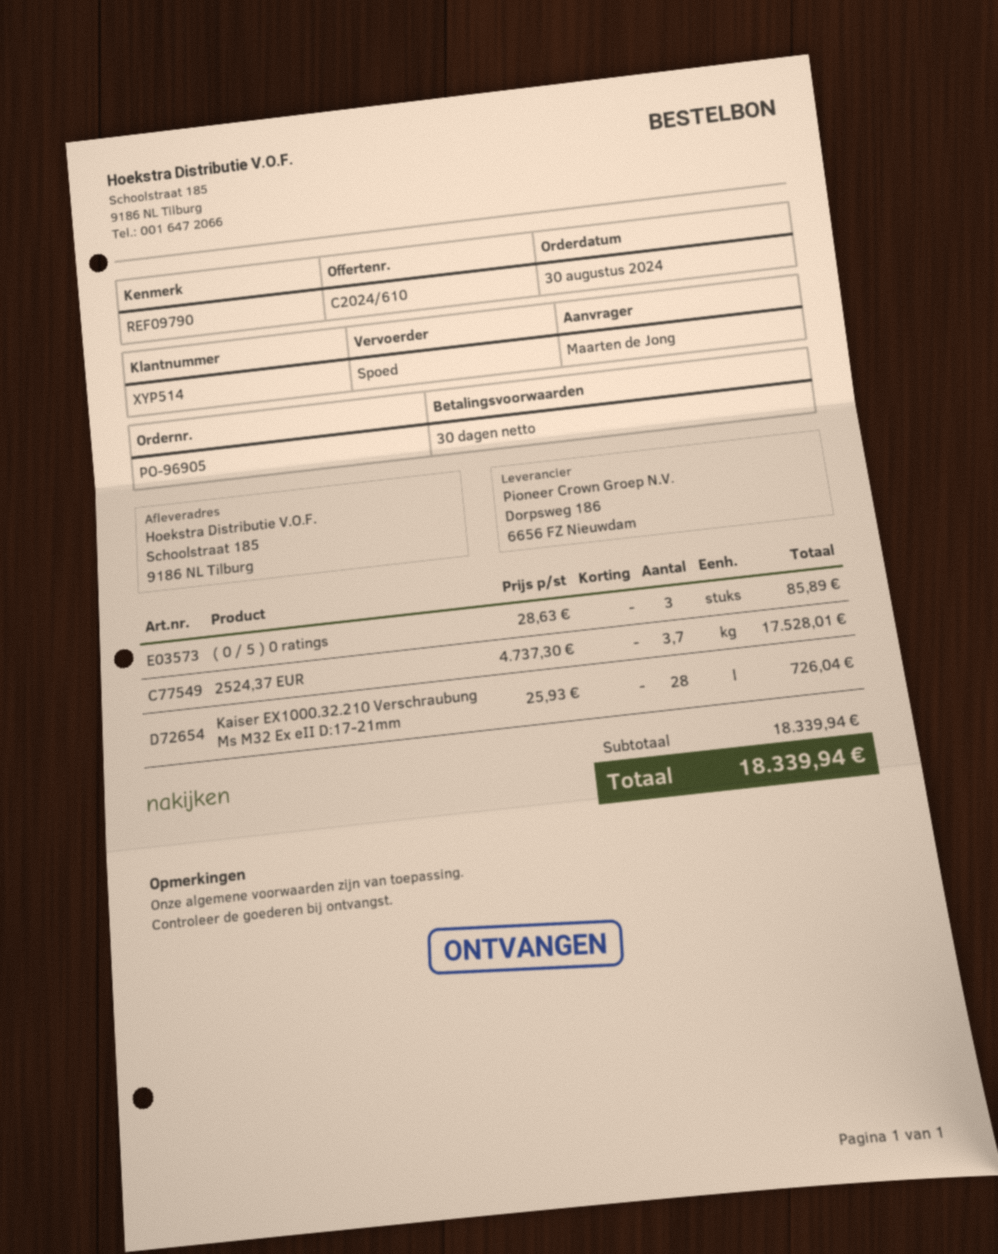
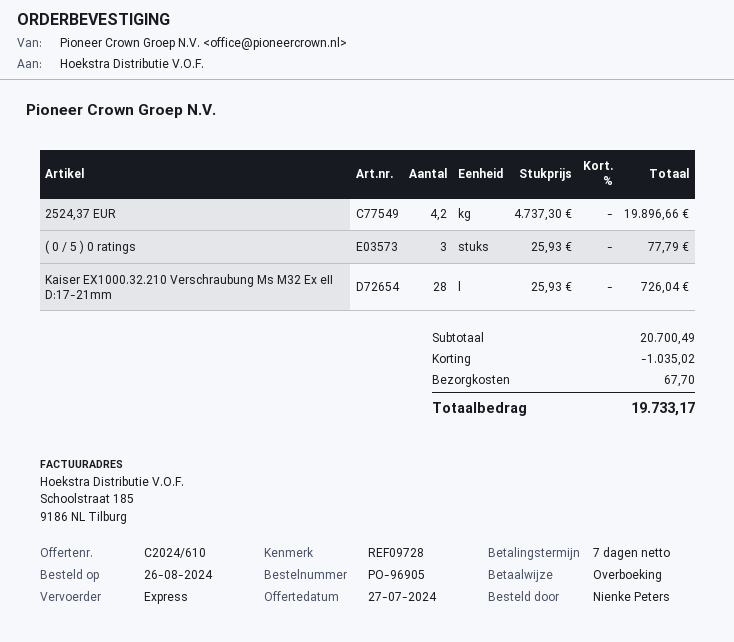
order date: 2024-08-30 -> 2024-08-26
payment terms: 30 days -> 7 days
reference: REF09790 -> REF09728
ordered by: Maarten de Jong -> Nienke Peters
( 0 / 5 ) 0 ratings: 3 x 28.63 = 85.89 -> 3 x 25.93 = 77.79
2524,37 EUR: 3.7 x 4737.30 = 17528.01 -> 4.2 x 4737.30 = 19896.66
subtotal: 18339.94 -> 20700.49
discount: none -> 1035.02
shipping: none -> 67.70
total: 18339.94 -> 19733.17

